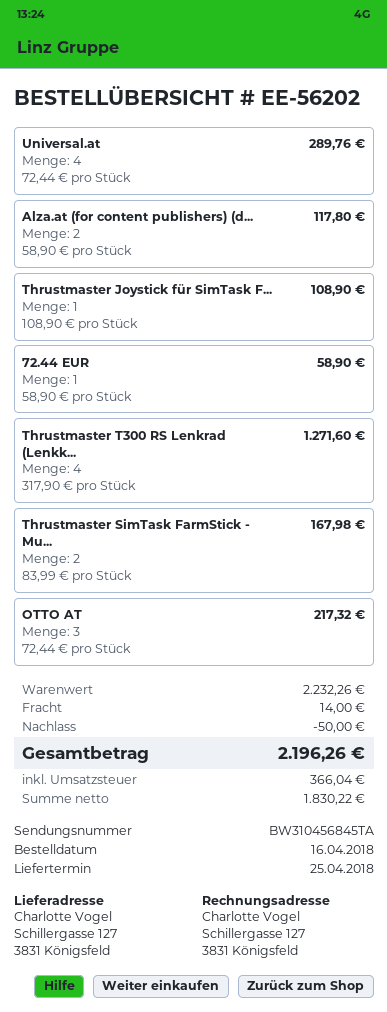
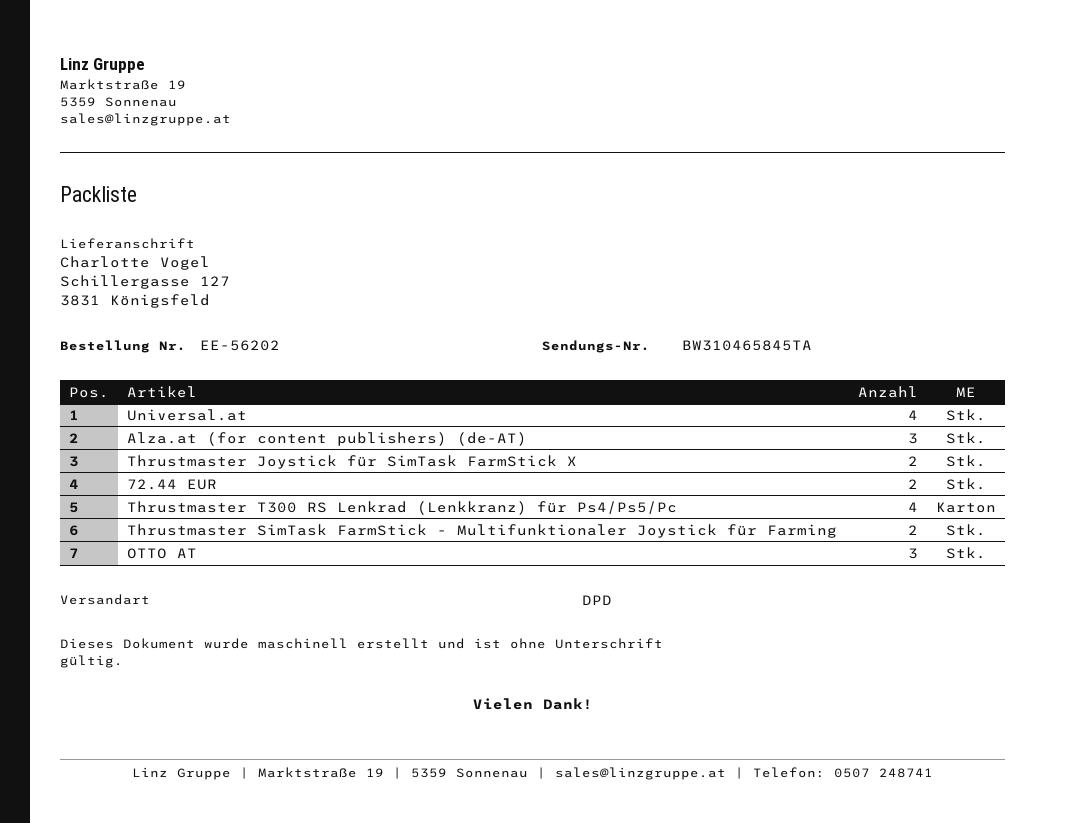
tracking number: BW310456845TA -> BW310465845TA
Alza.at (for content publishers) (d...: 2 -> 3
Thrustmaster Joystick für SimTask F...: 1 -> 2
72.44 EUR: 1 -> 2

